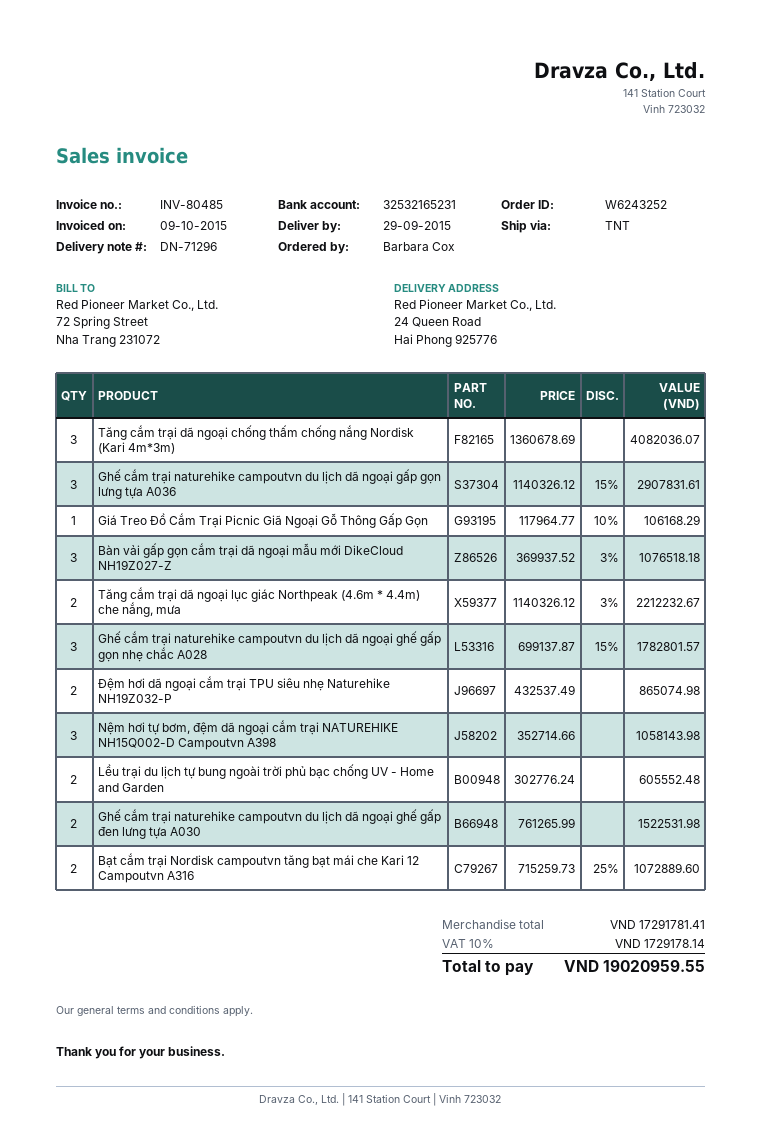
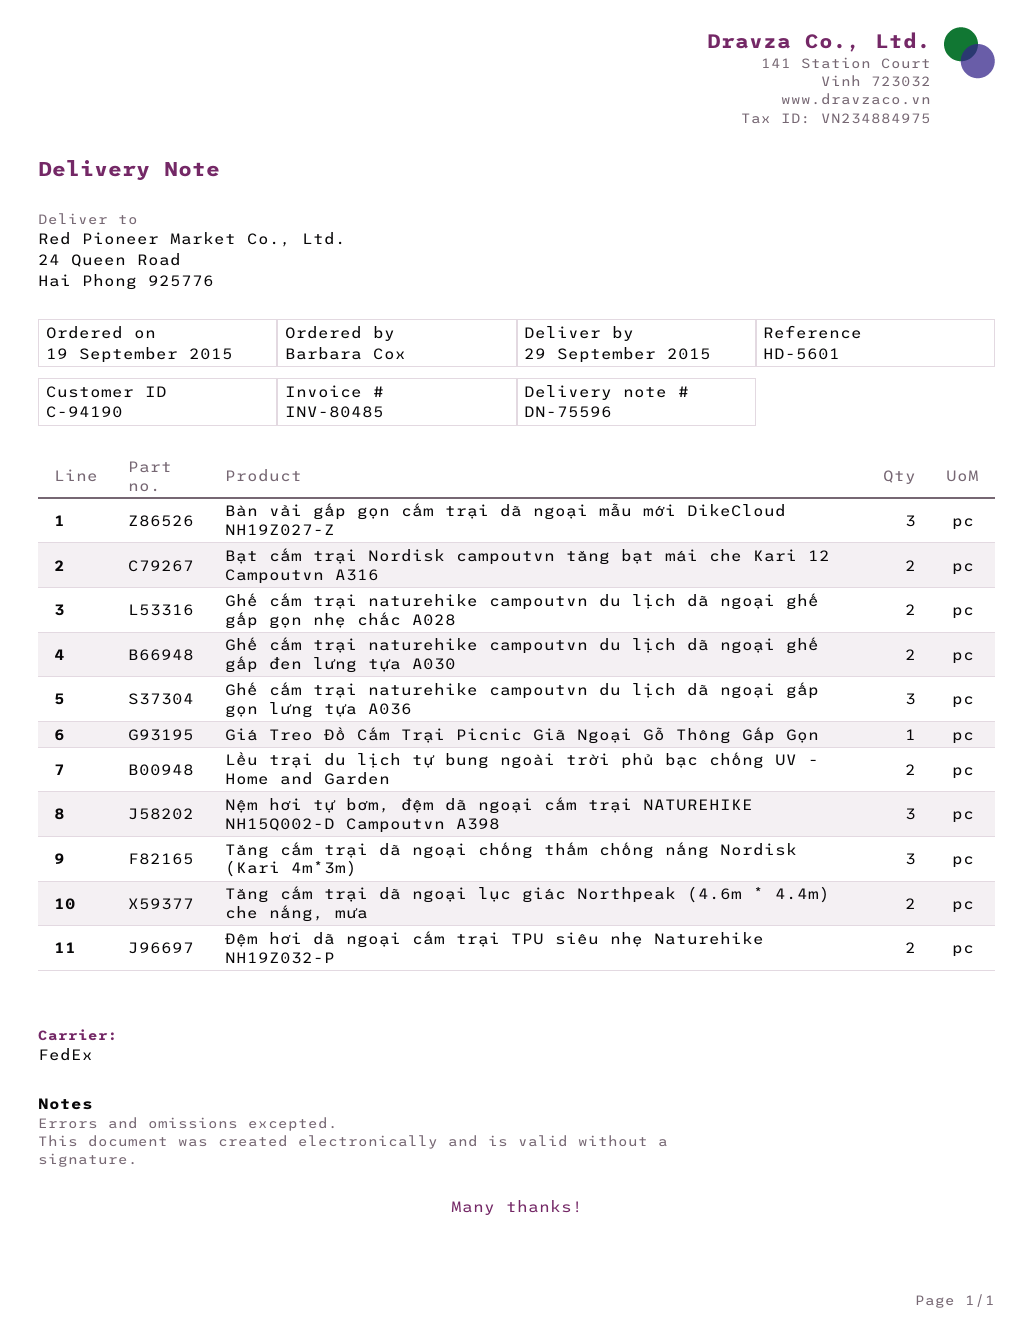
delivery note number: DN-71296 -> DN-75596
shipping method: TNT -> FedEx
Ghế cắm trại naturehike campoutvn du lịch dã ngoại ghế gấp gọn nhẹ chắc A028: 3 -> 2

